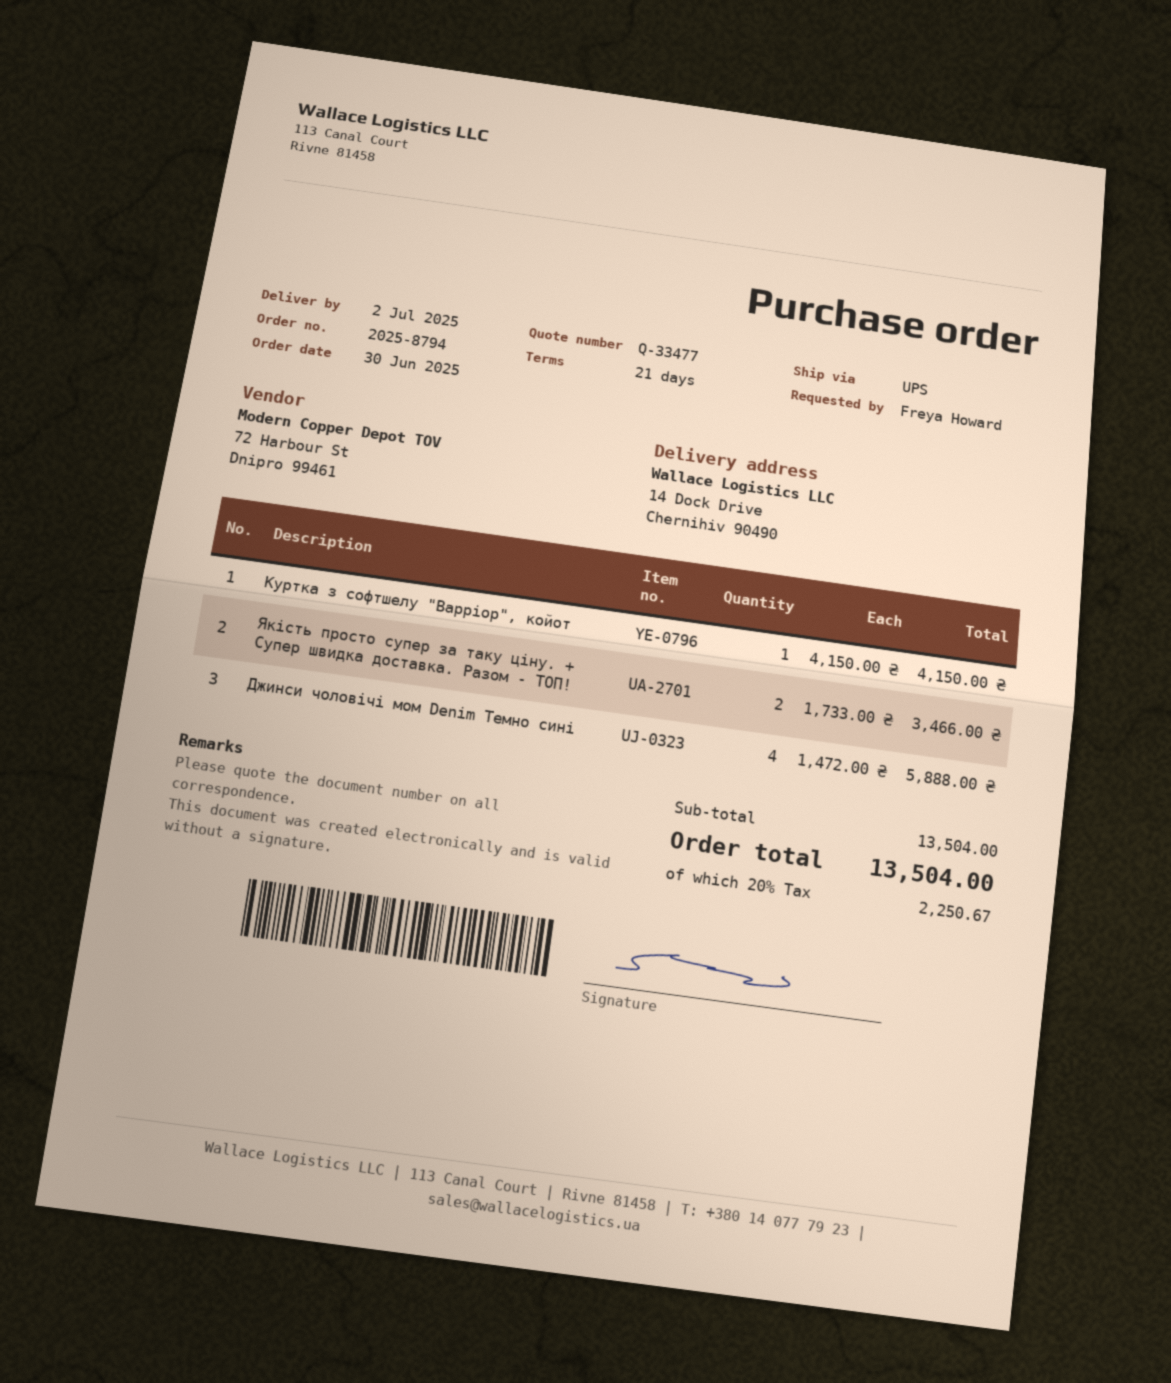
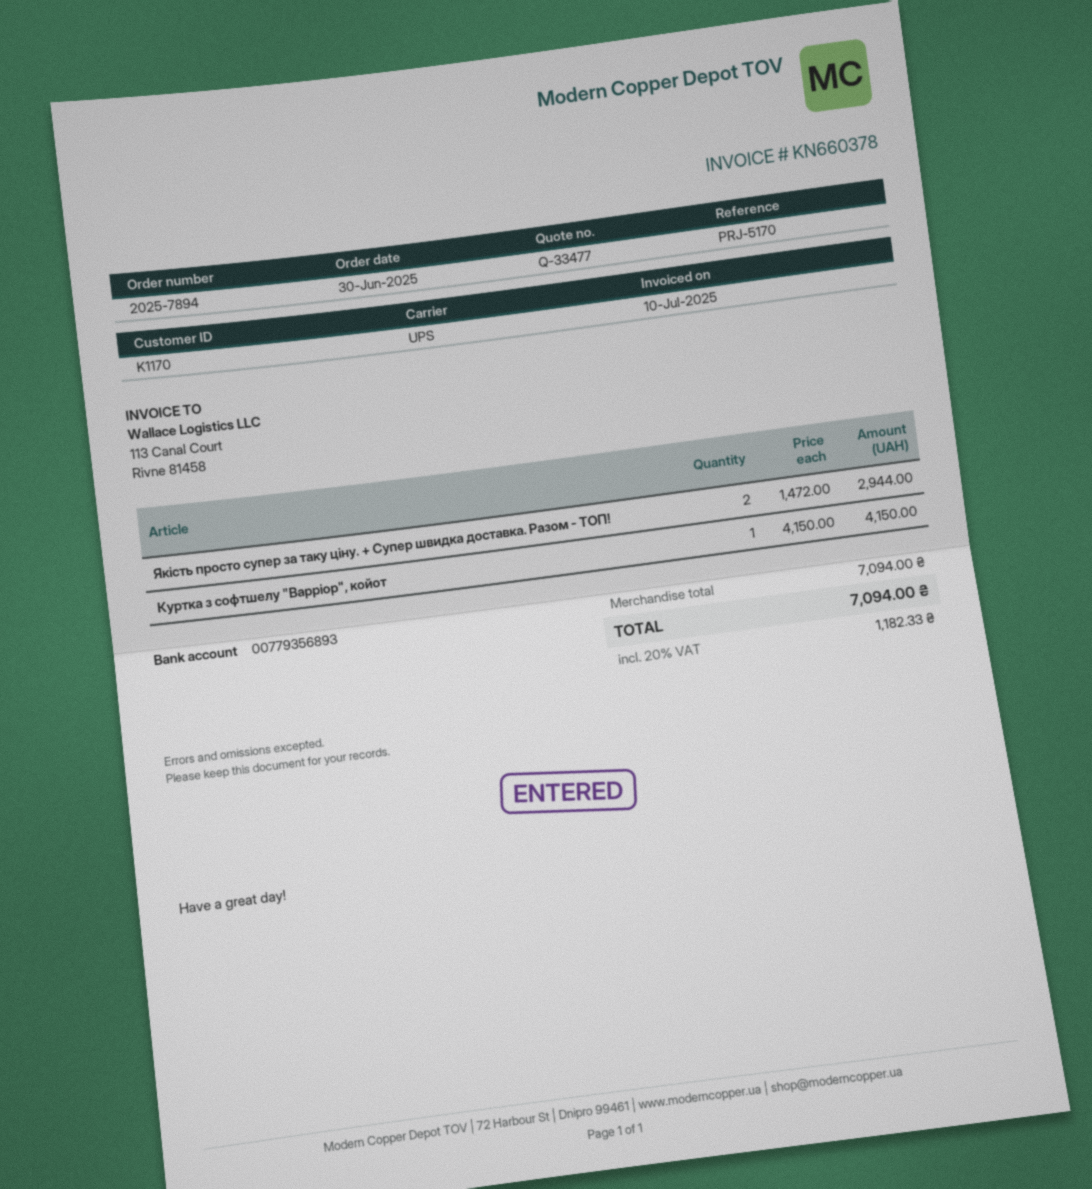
order number: 2025-8794 -> 2025-7894
Якість просто супер за таку ціну. + Супер швидка доставка. Разом - ТОП!: 2 x 1733.00 = 3466.00 -> 2 x 1472.00 = 2944.00
Джинси чоловічі мом Denim Темно сині: 4 x 1472.00 = 5888.00 -> none
subtotal: 13504.00 -> 7094.00
tax: 20% = 2250.67 -> 20% = 1182.33
total: 13504.00 -> 7094.00

